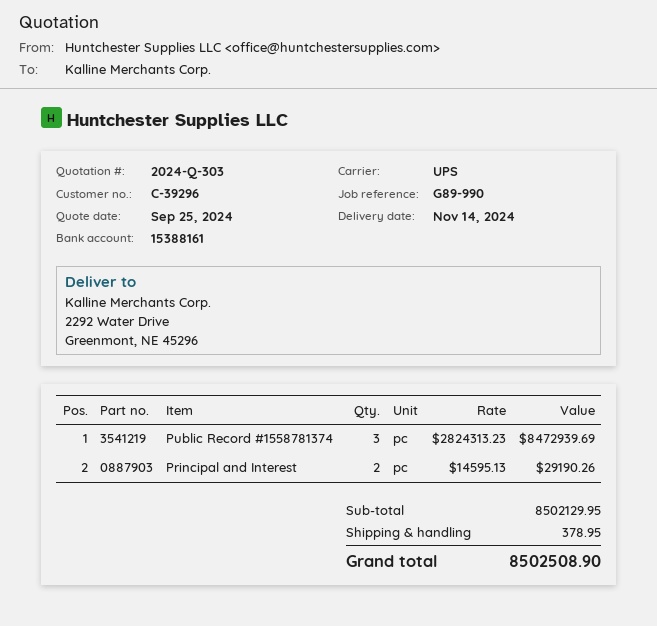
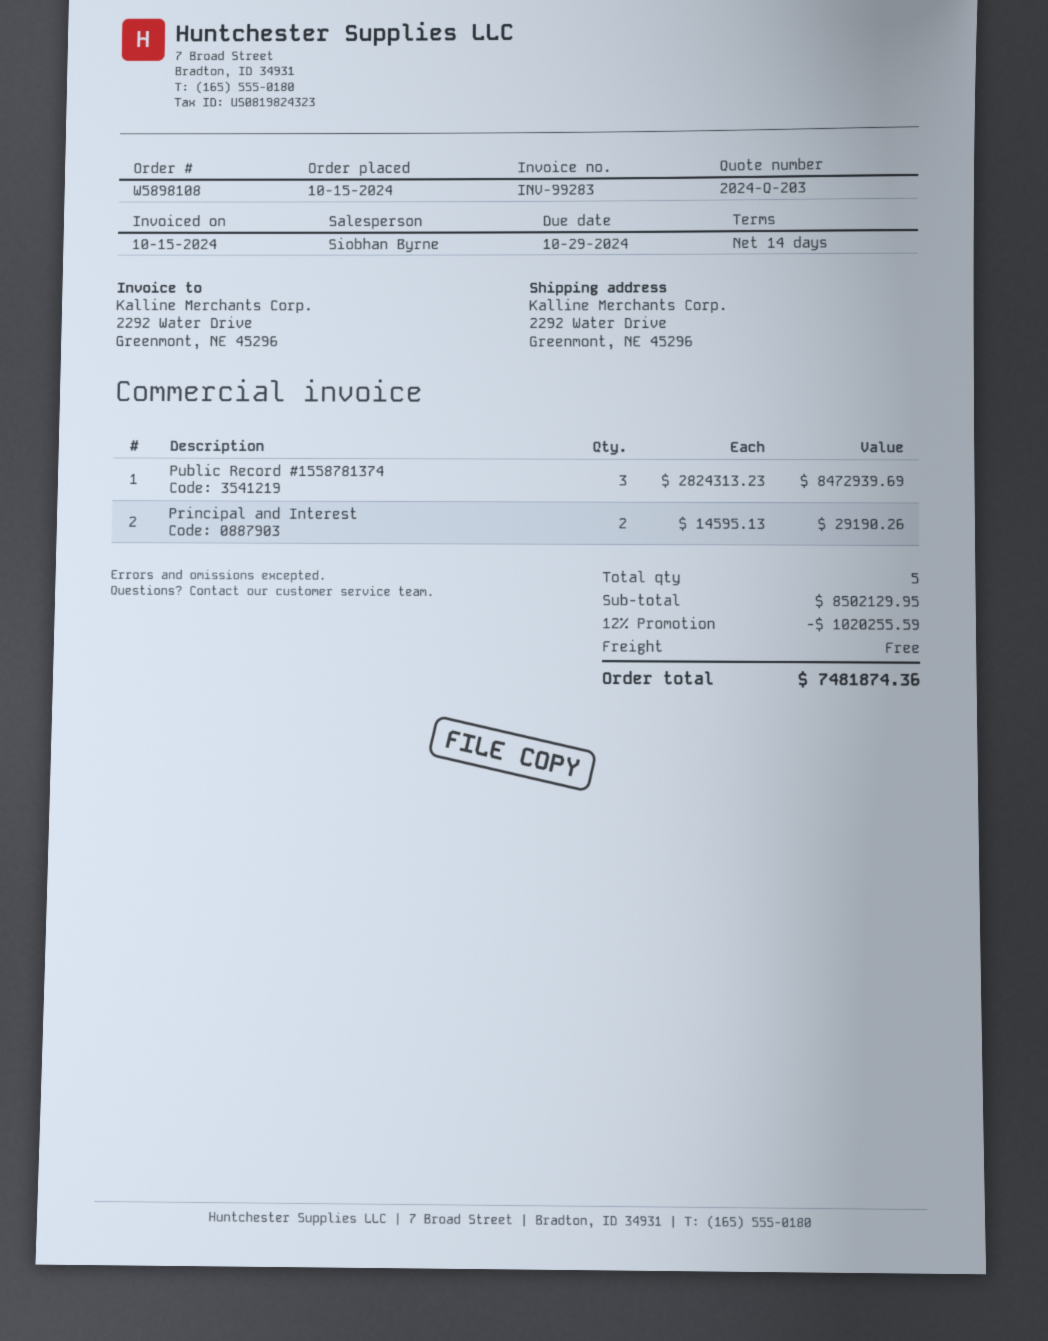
quote number: 2024-Q-303 -> 2024-Q-203
discount: none -> 12% = 1020255.59
shipping: 378.95 -> 0.00
total: 8502508.90 -> 7481874.36

